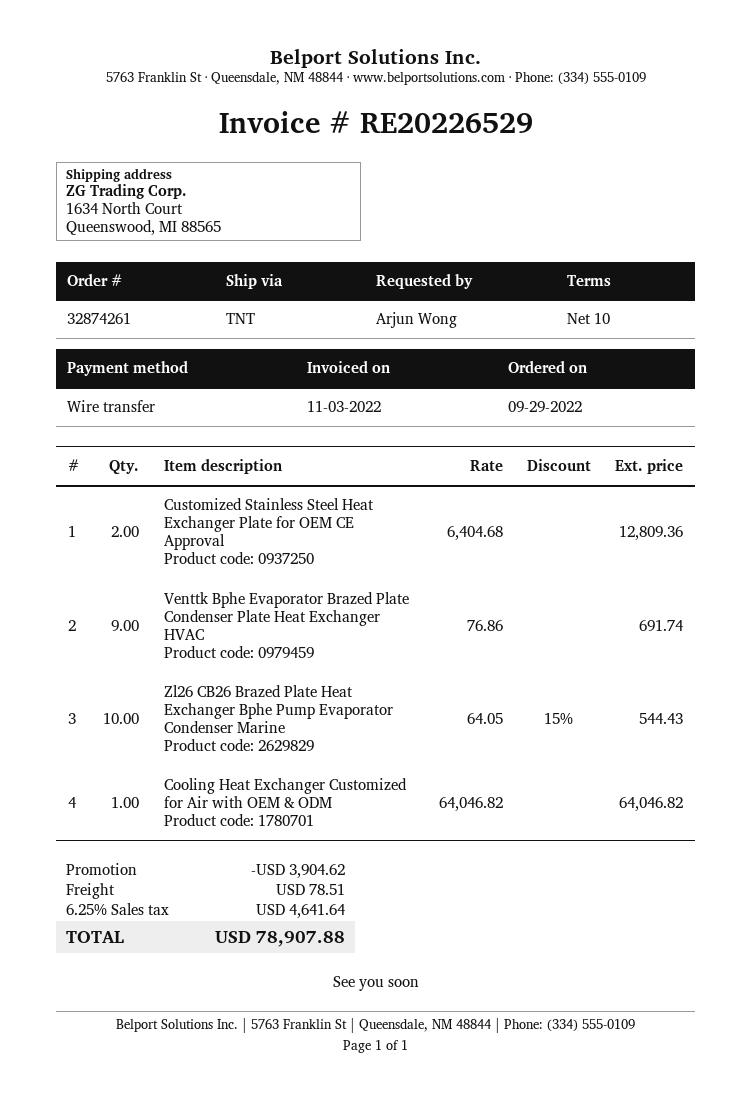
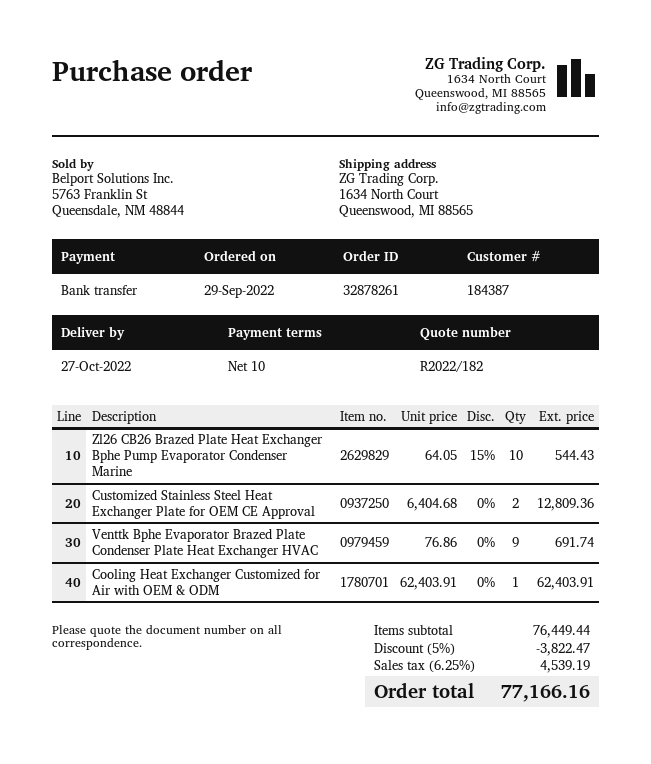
order number: 32874261 -> 32878261
Cooling Heat Exchanger Customized for Air with OEM & ODM: 1 x 64046.82 = 64046.82 -> 1 x 62403.91 = 62403.91
discount: 3904.62 -> 3822.47
shipping: 78.51 -> none
tax: 6.25% = 4641.64 -> 6.25% = 4539.19
total: 78907.88 -> 77166.16

